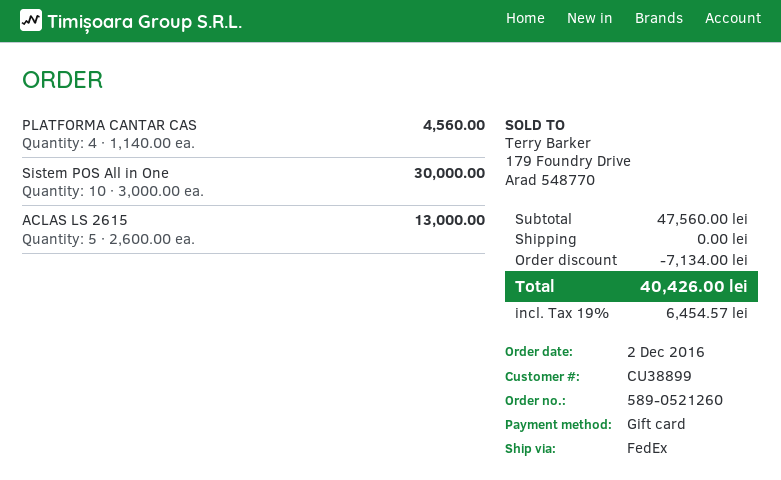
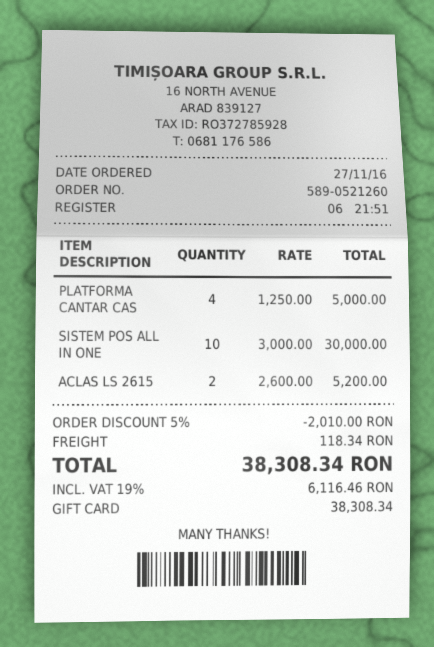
order date: 2016-12-02 -> 2016-11-27
PLATFORMA CANTAR CAS: 4 x 1140.00 = 4560.00 -> 4 x 1250.00 = 5000.00
ACLAS LS 2615: 5 x 2600.00 = 13000.00 -> 2 x 2600.00 = 5200.00
discount: 7134.00 -> 2010.00
shipping: 0.00 -> 118.34
tax: 19% = 6454.57 -> 19% = 6116.46
total: 40426.00 -> 38308.34

